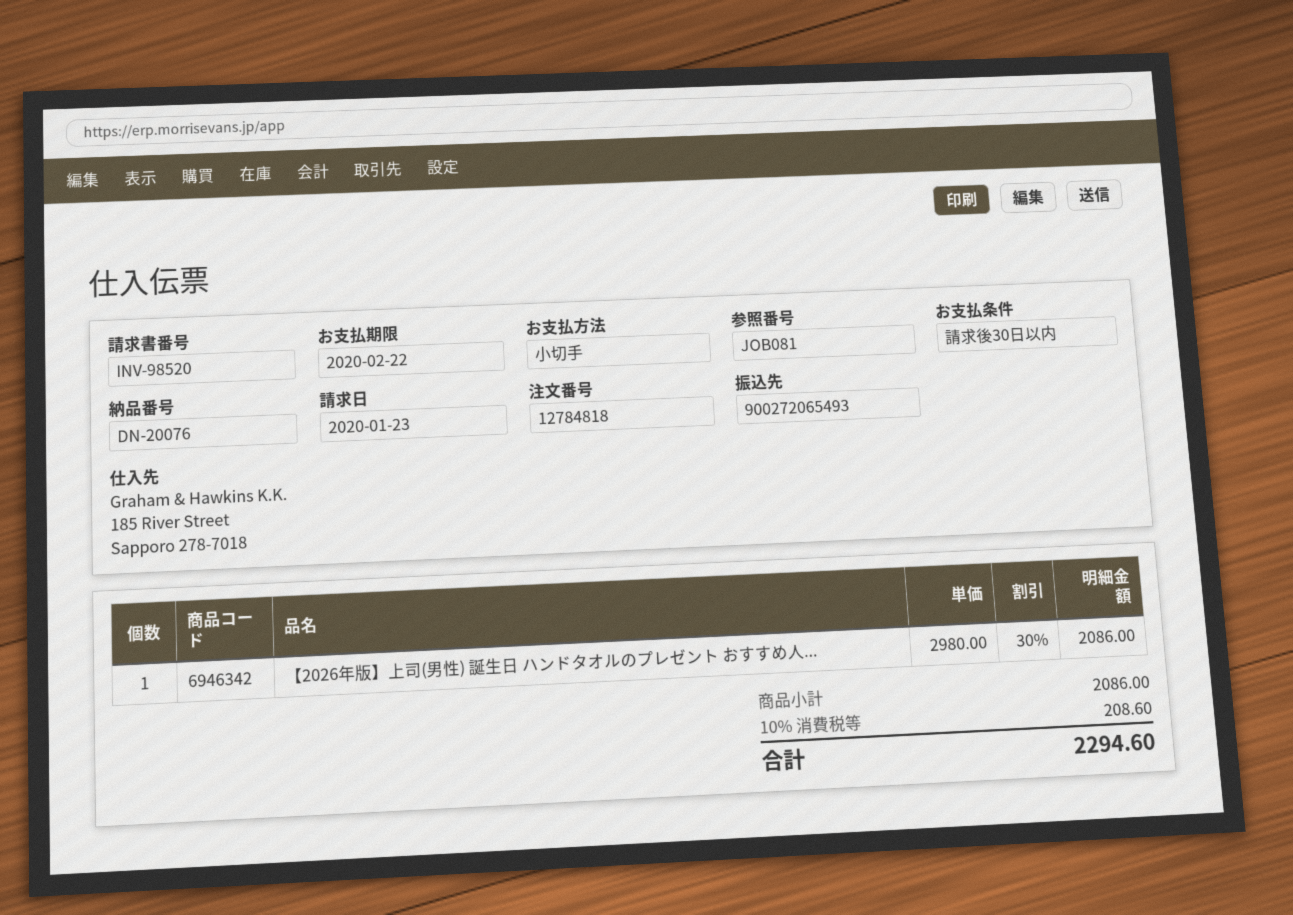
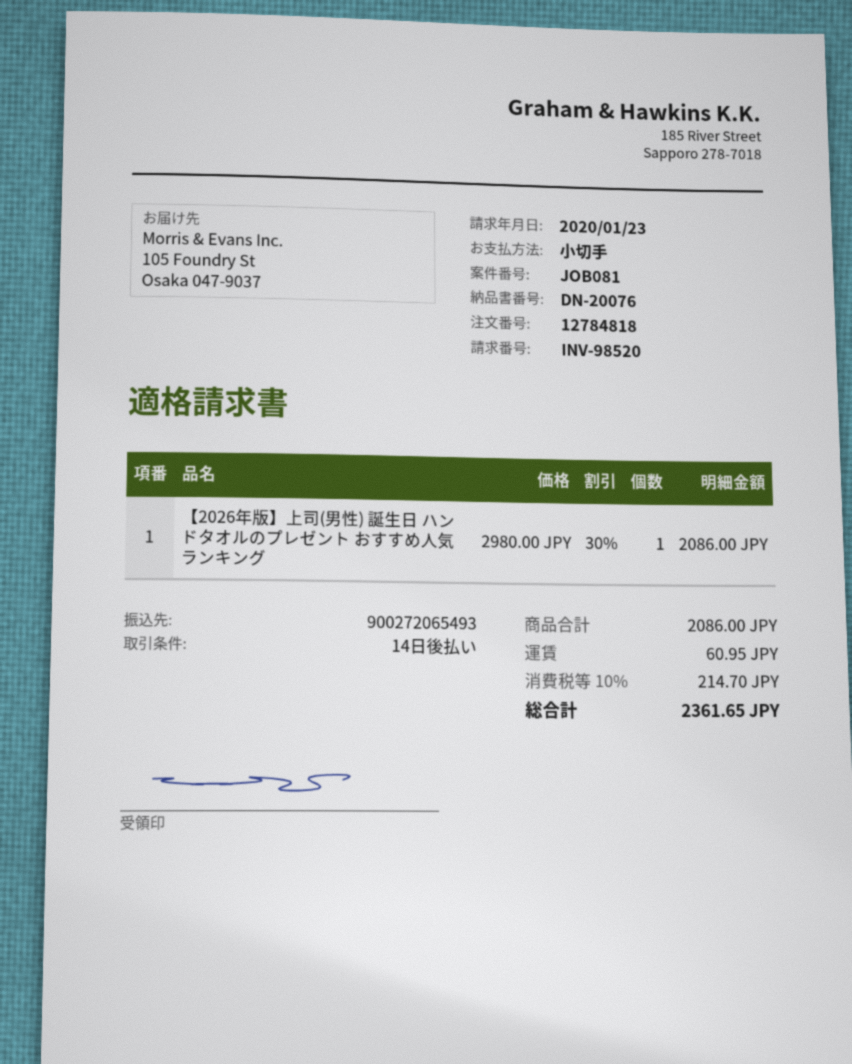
payment terms: 30 days -> 14 days
shipping: none -> 60.95
tax: 10% = 208.60 -> 10% = 214.70
total: 2294.60 -> 2361.65

